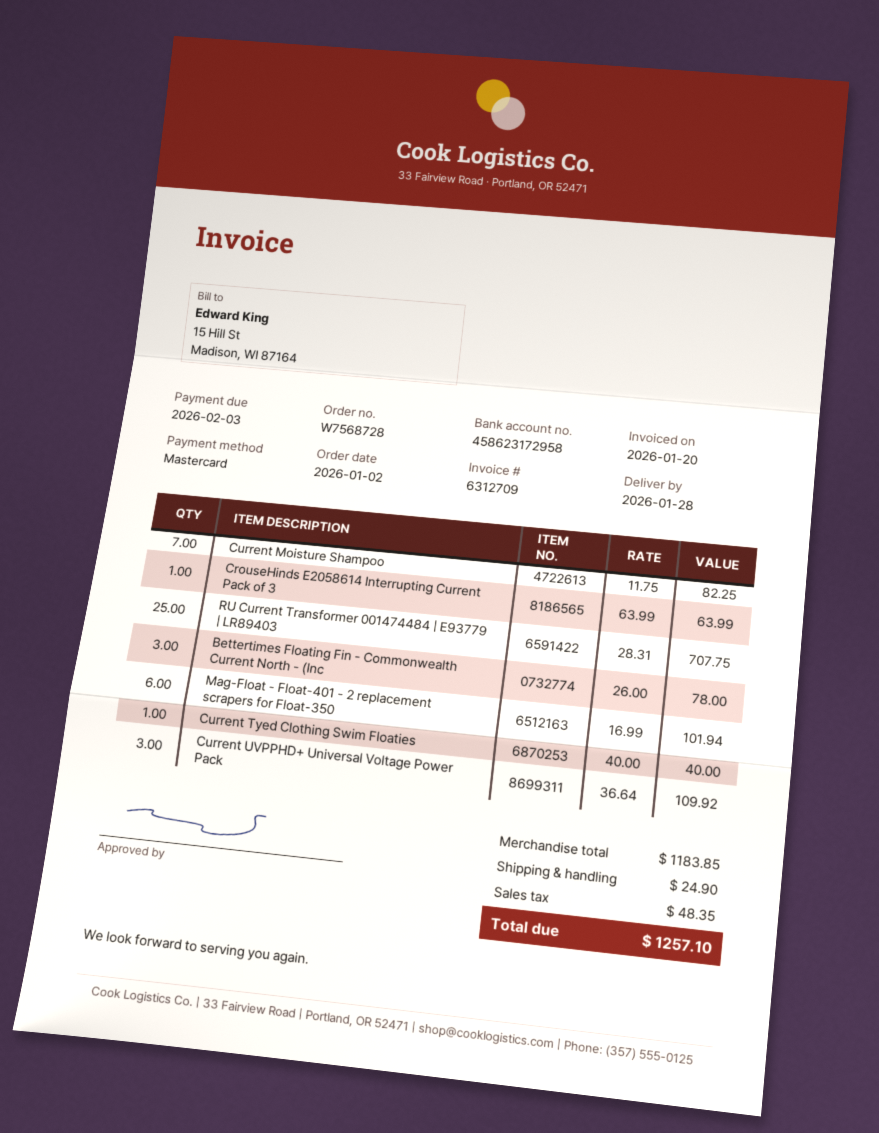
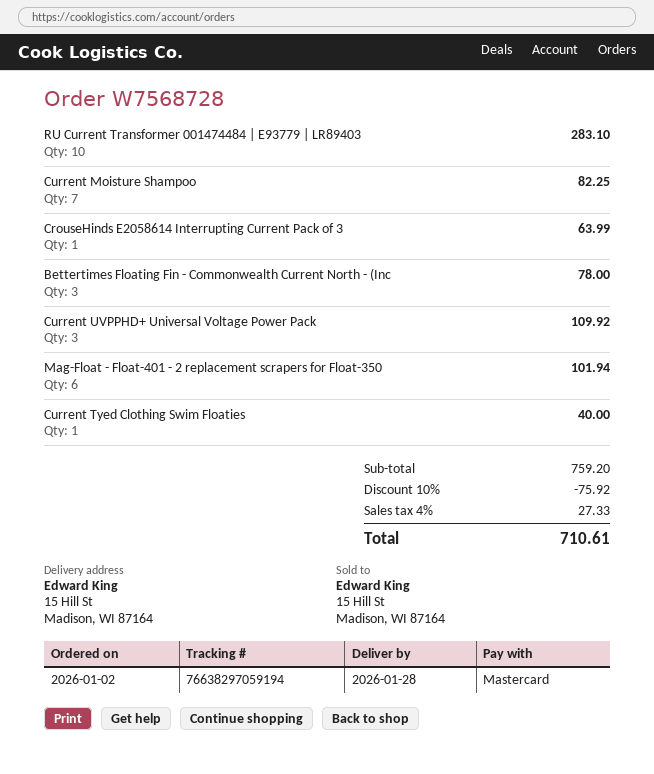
RU Current Transformer 001474484 | E93779 | LR89403: 25 for 707.75 -> 10 for 283.10
subtotal: 1183.85 -> 759.20
discount: none -> 10% = 75.92
shipping: 24.90 -> none
tax: 48.35 -> 27.33
total: 1257.10 -> 710.61

